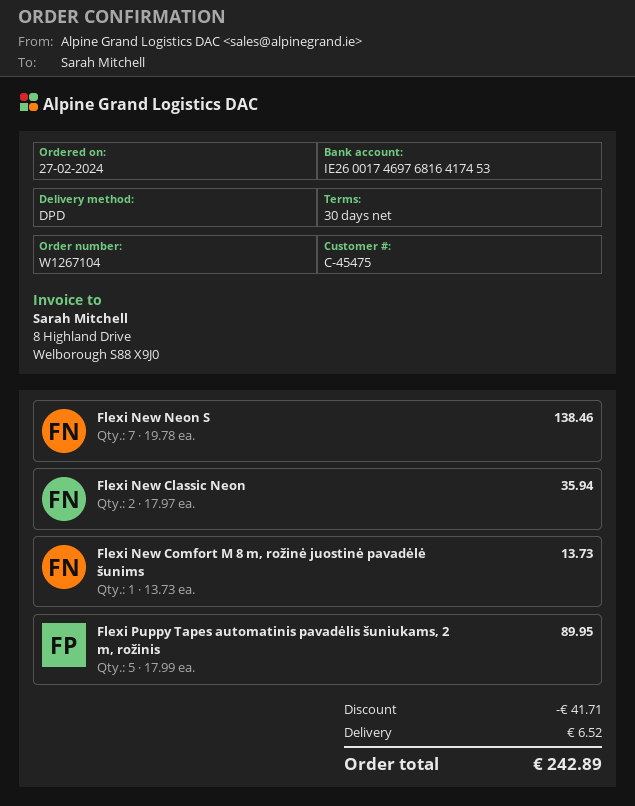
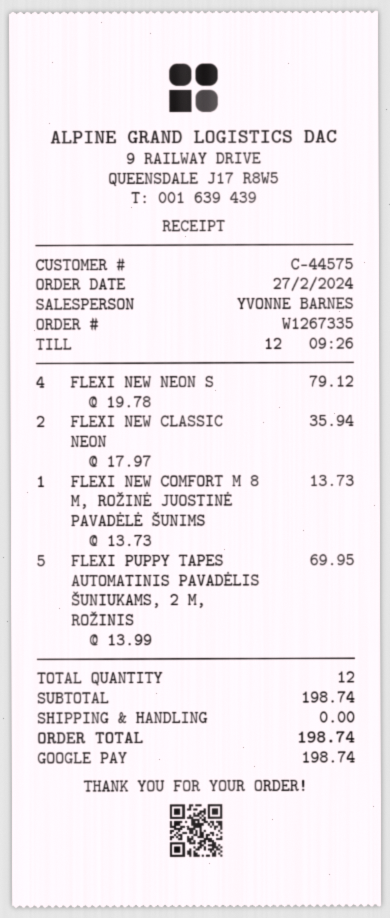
order number: W1267104 -> W1267335
customer number: C-45475 -> C-44575
Flexi New Neon S: 7 x 19.78 = 138.46 -> 4 x 19.78 = 79.12
Flexi Puppy Tapes automatinis pavadėlis šuniukams, 2 m, rožinis: 5 x 17.99 = 89.95 -> 5 x 13.99 = 69.95
discount: 41.71 -> none
shipping: 6.52 -> 0.00
total: 242.89 -> 198.74

